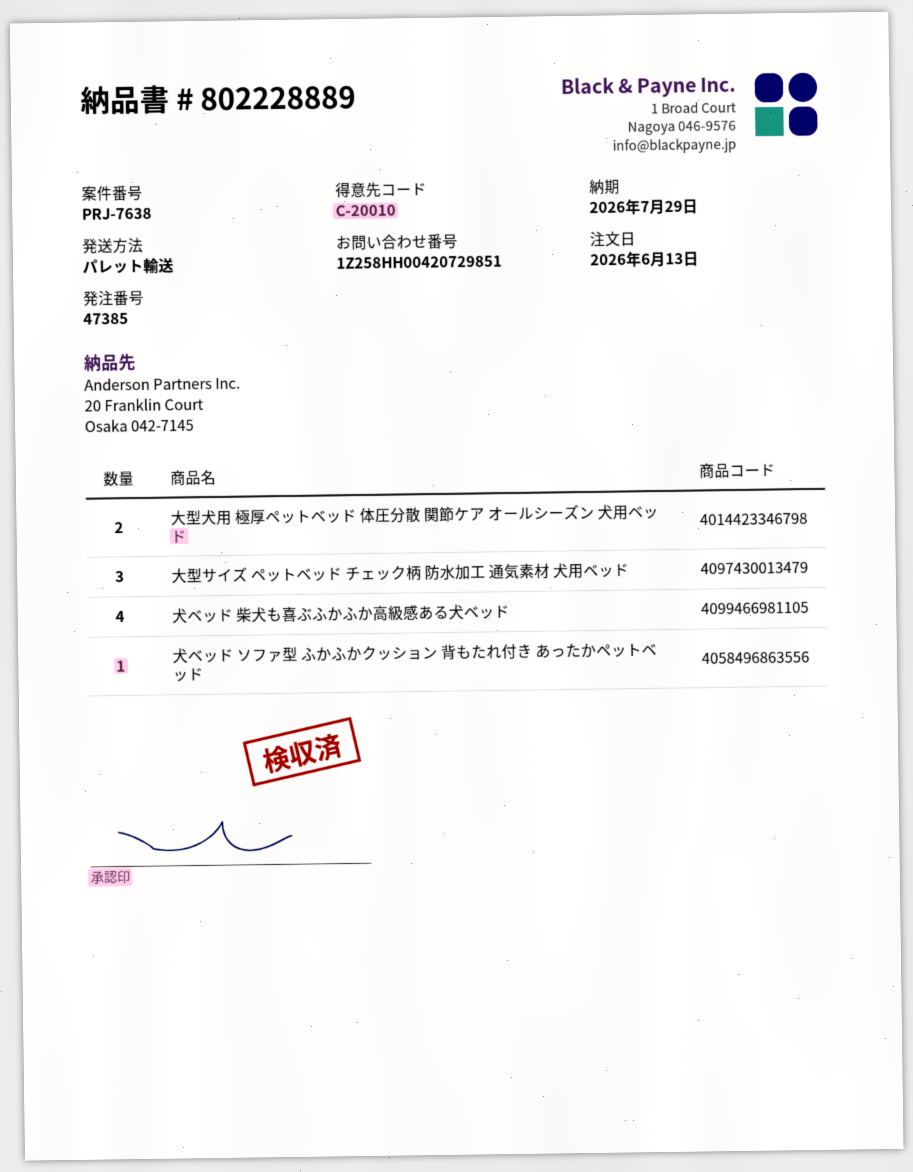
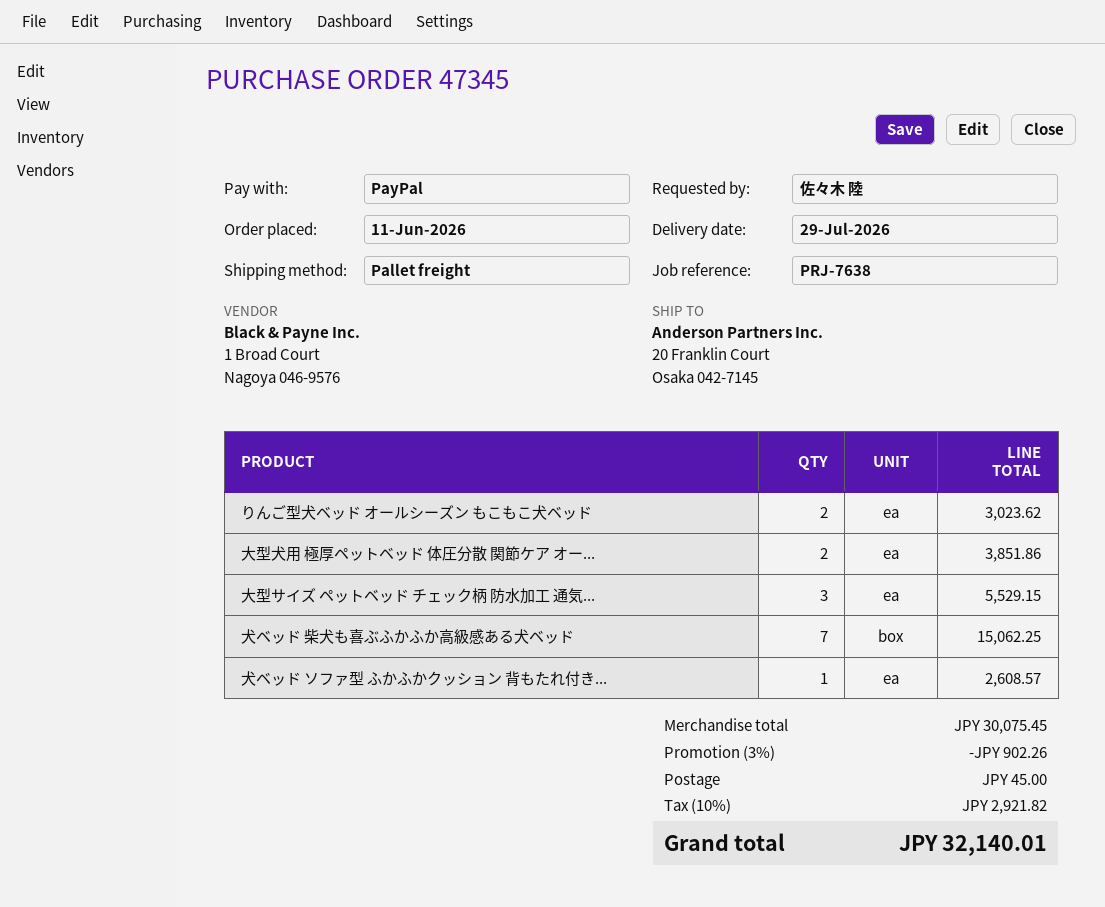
order number: 47385 -> 47345
order date: 2026-06-13 -> 2026-06-11
犬ベッド 柴犬も喜ぶふかふか高級感ある犬ベッド: 4 -> 7
りんご型犬ベッド オールシーズン もこもこ犬ベッド: none -> 2

